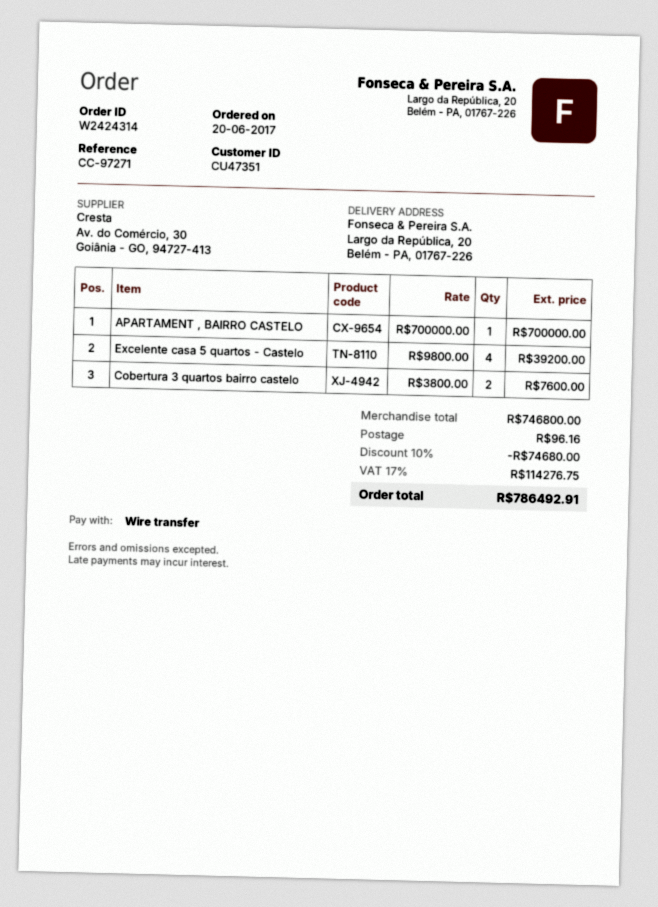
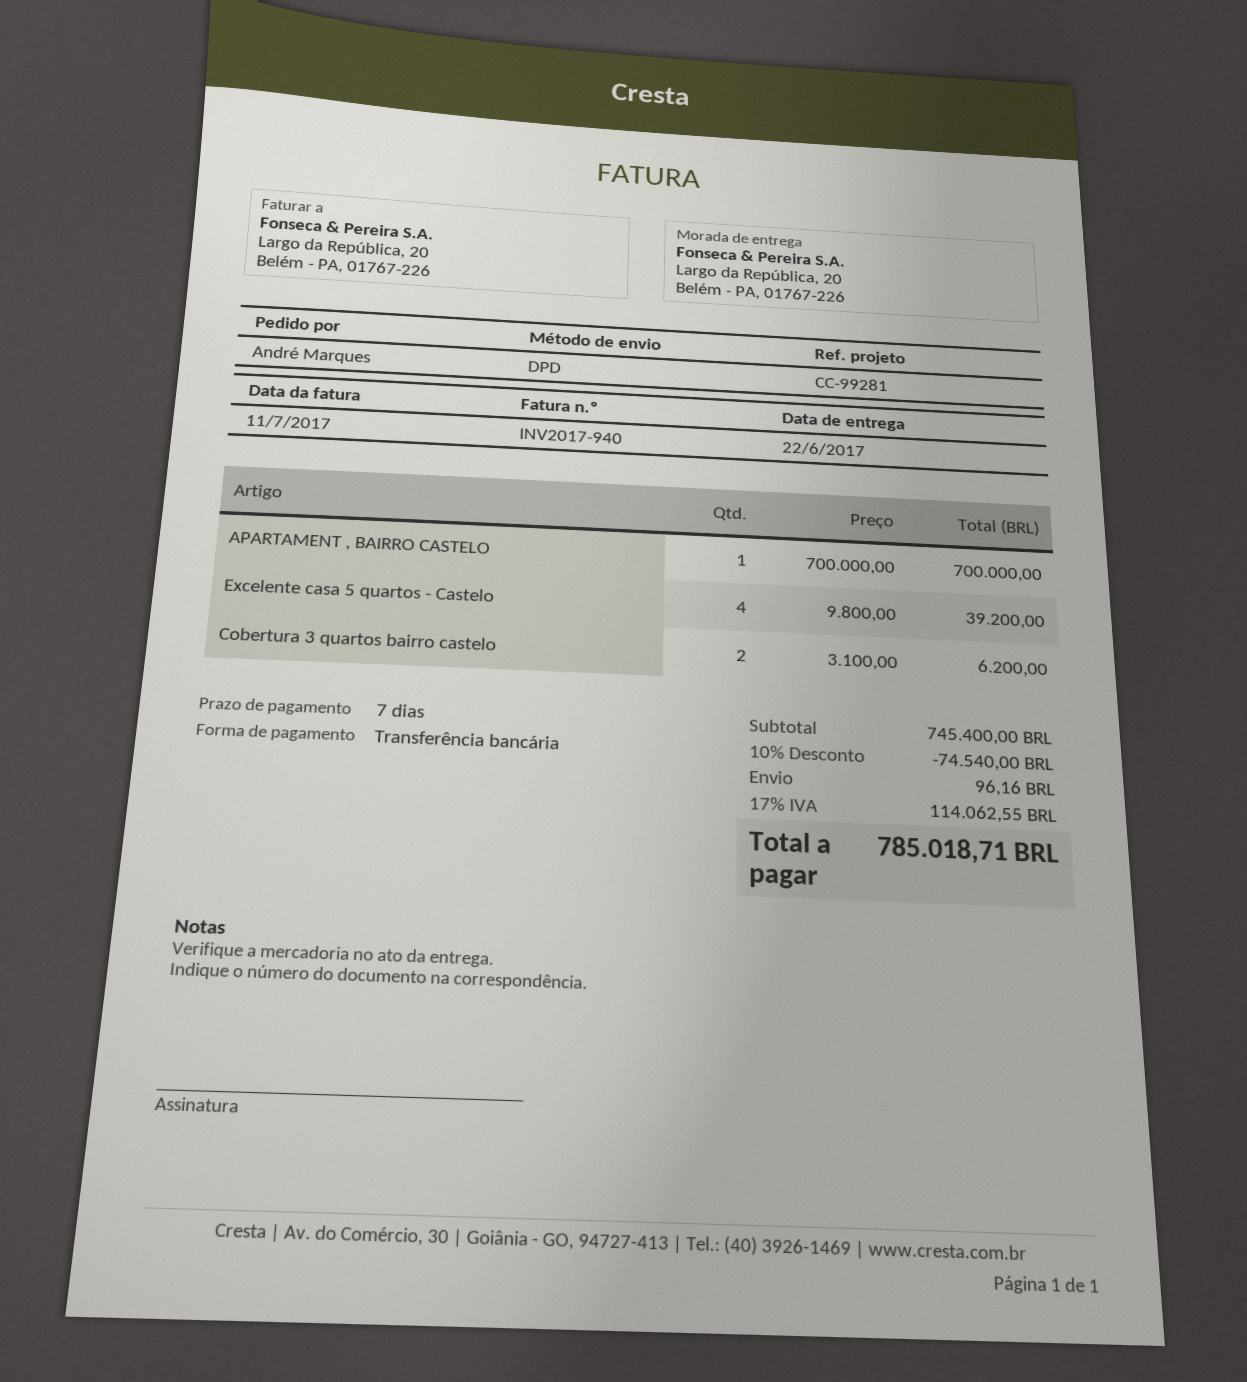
reference: CC-97271 -> CC-99281
Cobertura 3 quartos bairro castelo: 2 x 3800.00 = 7600.00 -> 2 x 3100.00 = 6200.00
subtotal: 746800.00 -> 745400.00
discount: 10% = 74680.00 -> 10% = 74540.00
tax: 17% = 114276.75 -> 17% = 114062.55
total: 786492.91 -> 785018.71

